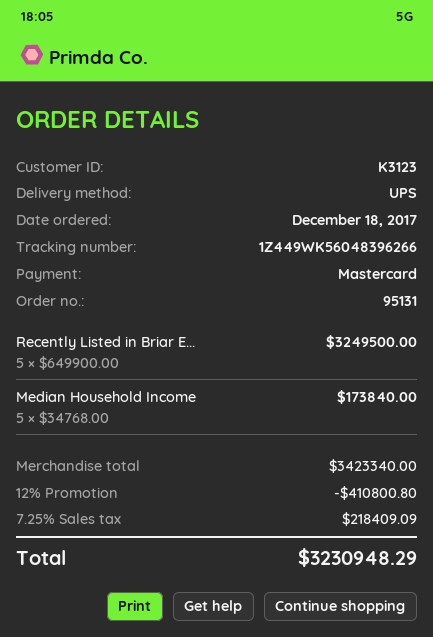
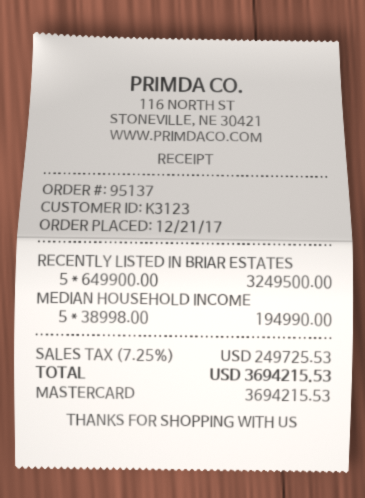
order number: 95131 -> 95137
order date: 2017-12-18 -> 2017-12-21
Median Household Income: 5 x 34768.00 = 173840.00 -> 5 x 38998.00 = 194990.00
discount: 12% = 410800.80 -> none
tax: 7.25% = 218409.09 -> 7.25% = 249725.53
total: 3230948.29 -> 3694215.53

